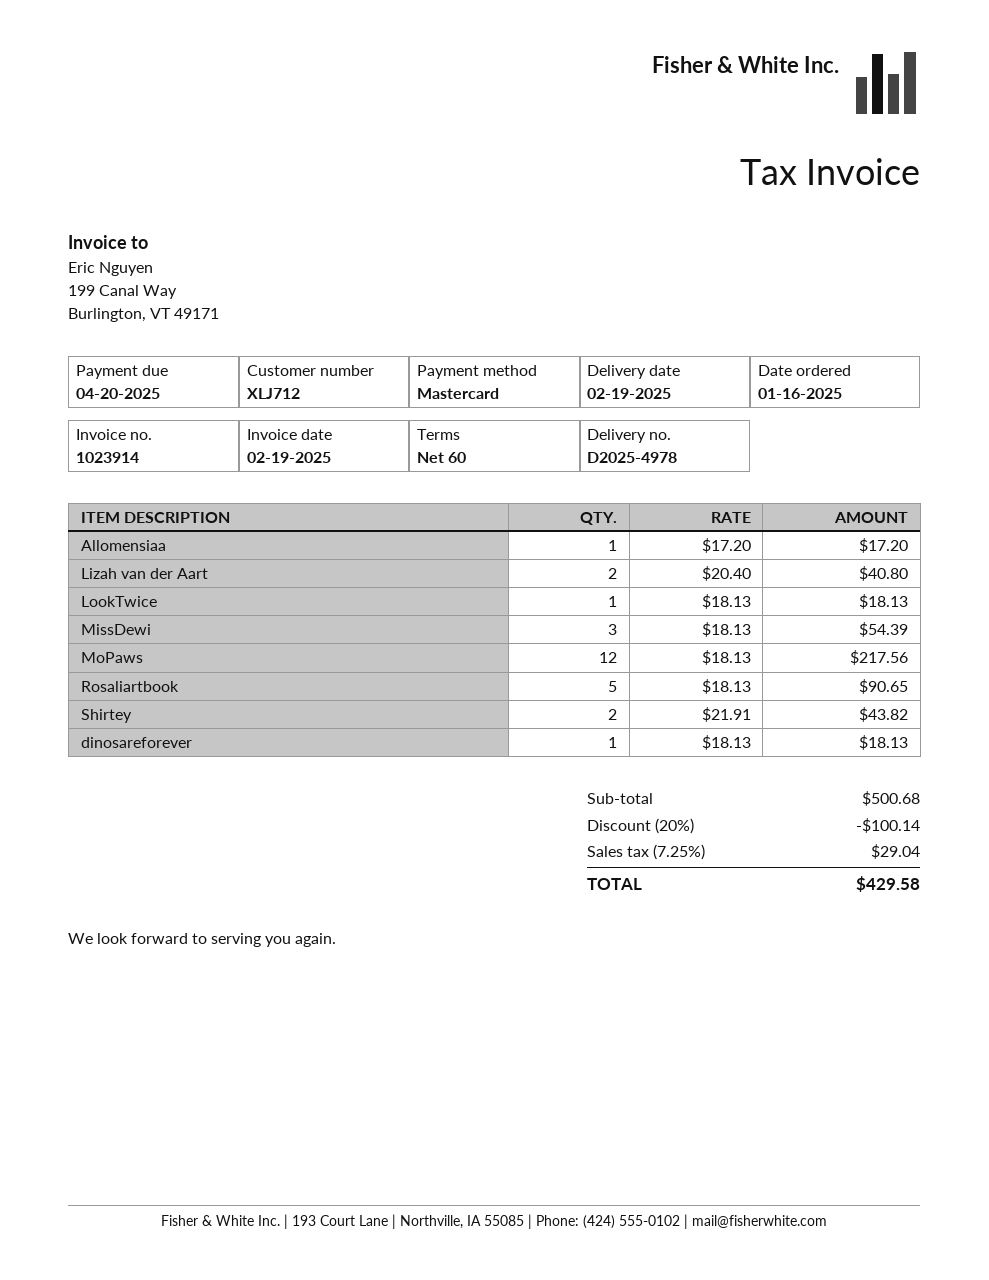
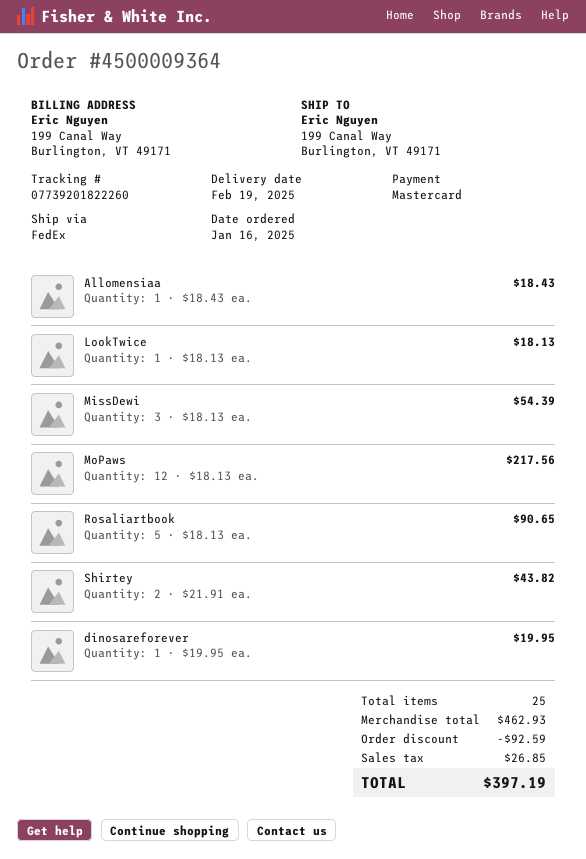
Allomensiaa: 1 x 17.20 = 17.20 -> 1 x 18.43 = 18.43
Lizah van der Aart: 2 x 20.40 = 40.80 -> none
dinosareforever: 1 x 18.13 = 18.13 -> 1 x 19.95 = 19.95
subtotal: 500.68 -> 462.93
discount: 100.14 -> 92.59
tax: 29.04 -> 26.85
total: 429.58 -> 397.19

